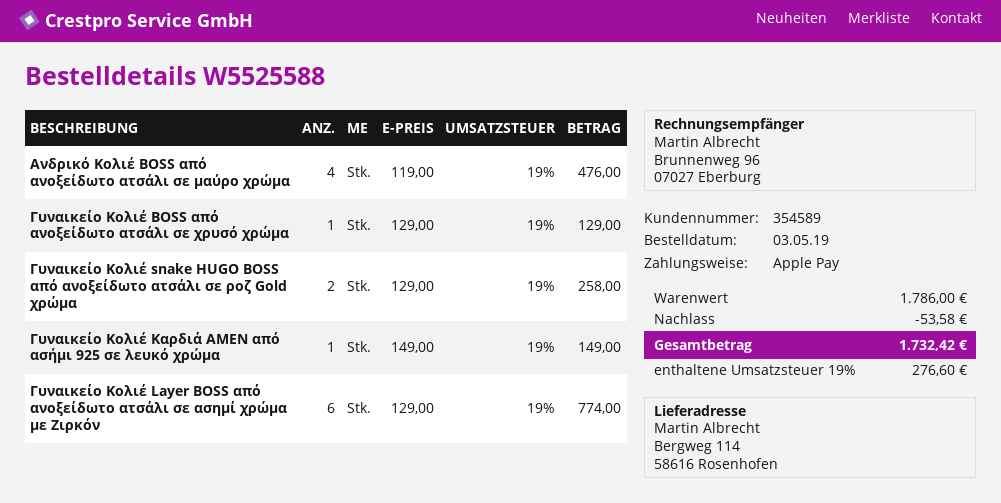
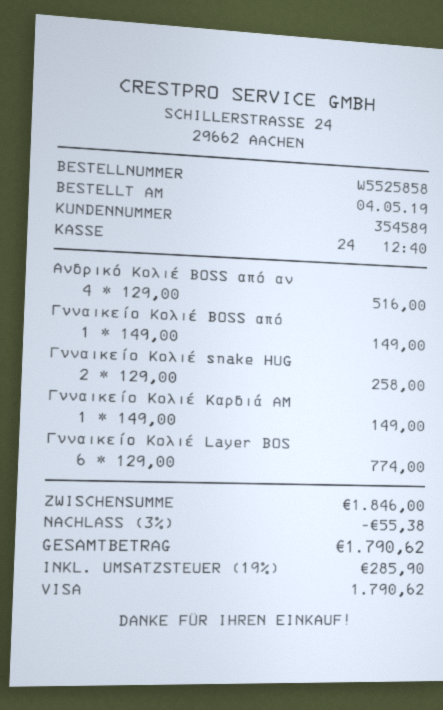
order number: W5525588 -> W5525858
order date: 2019-05-03 -> 2019-05-04
payment method: Apple Pay -> Visa
Ανδρικό Κολιέ BOSS από ανοξείδωτο ατσάλι σε μαύρο χρώμα: 4 x 119.00 = 476.00 -> 4 x 129.00 = 516.00
Γυναικείο Κολιέ BOSS από ανοξείδωτο ατσάλι σε χρυσό χρώμα: 1 x 129.00 = 129.00 -> 1 x 149.00 = 149.00
subtotal: 1786.00 -> 1846.00
discount: 53.58 -> 55.38
tax: 19% = 276.60 -> 19% = 285.90
total: 1732.42 -> 1790.62

